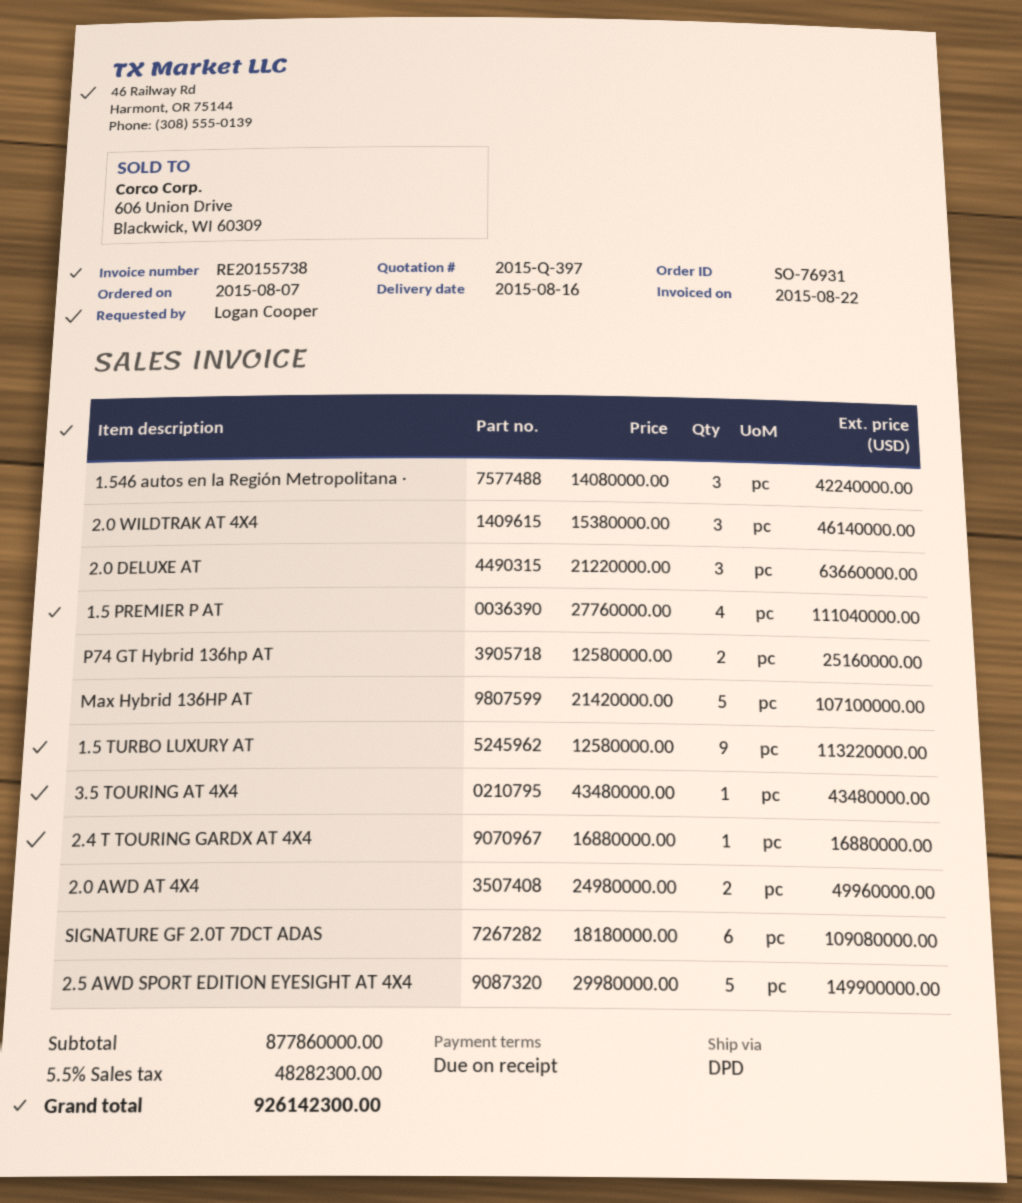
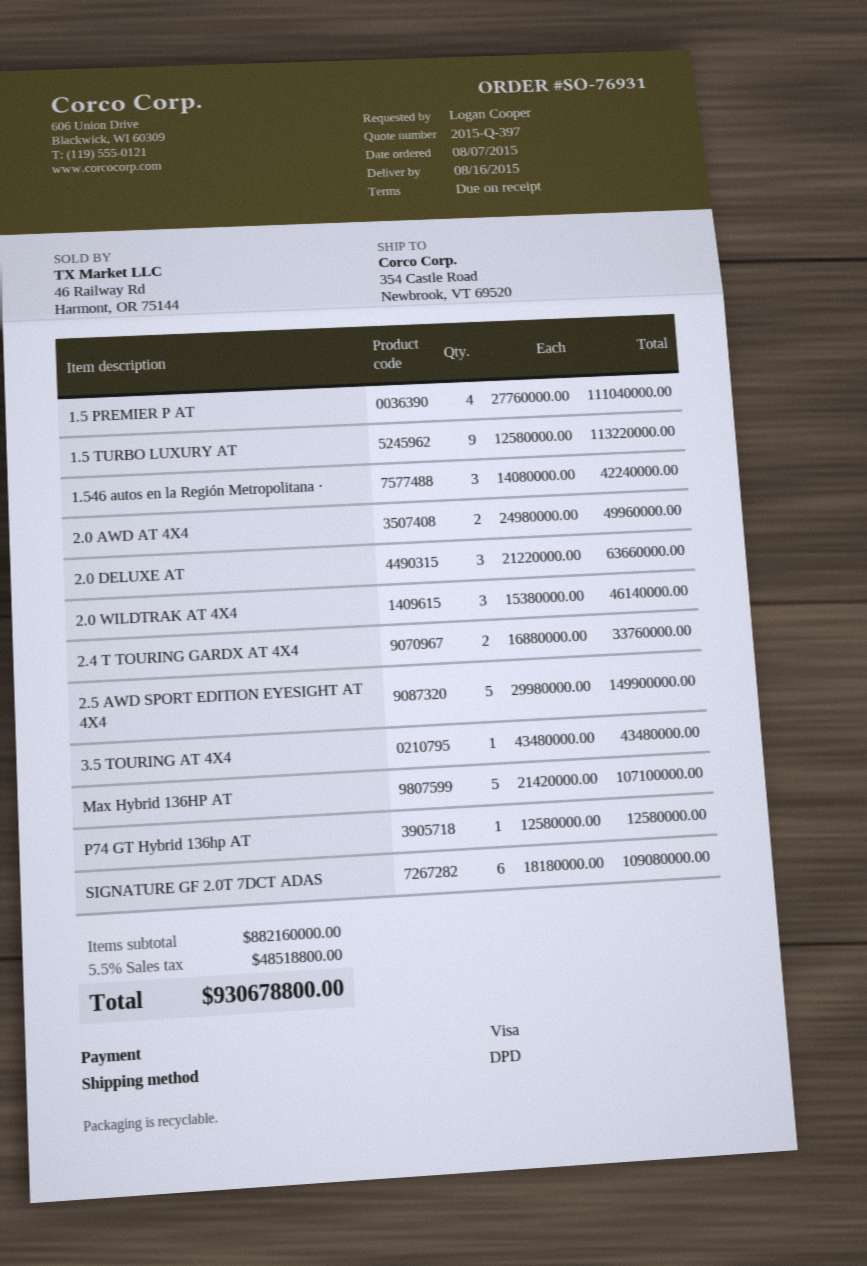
P74 GT Hybrid 136hp AT: 2 x 12580000.00 = 25160000.00 -> 1 x 12580000.00 = 12580000.00
2.4 T TOURING GARDX AT 4X4: 1 x 16880000.00 = 16880000.00 -> 2 x 16880000.00 = 33760000.00
subtotal: 877860000.00 -> 882160000.00
tax: 5.5% = 48282300.00 -> 5.5% = 48518800.00
total: 926142300.00 -> 930678800.00

